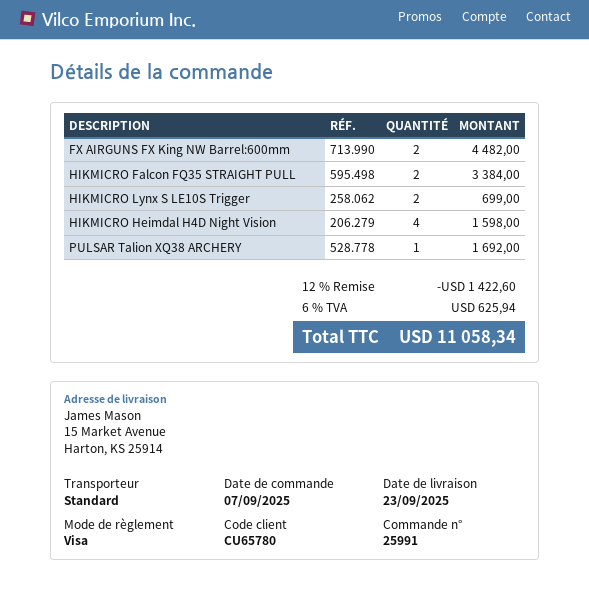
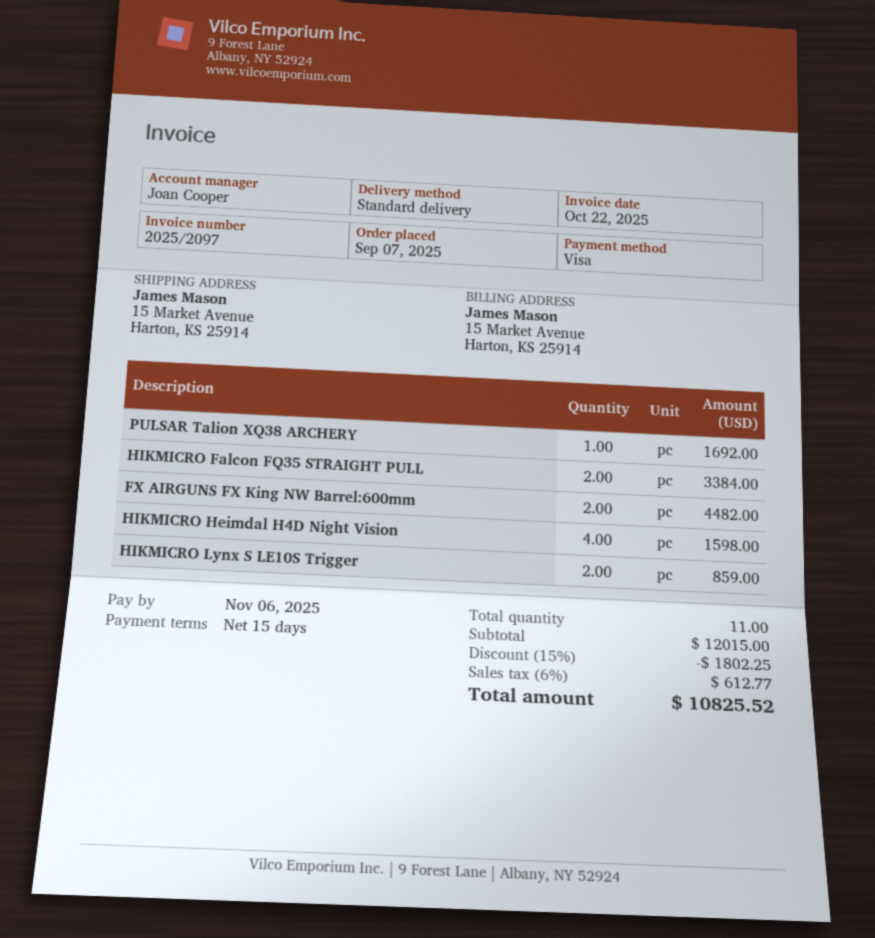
HIKMICRO Lynx S LE10S Trigger: 2 for 699.00 -> 2 for 859.00
discount: 12% = 1422.60 -> 15% = 1802.25
tax: 6% = 625.94 -> 6% = 612.77
total: 11058.34 -> 10825.52

